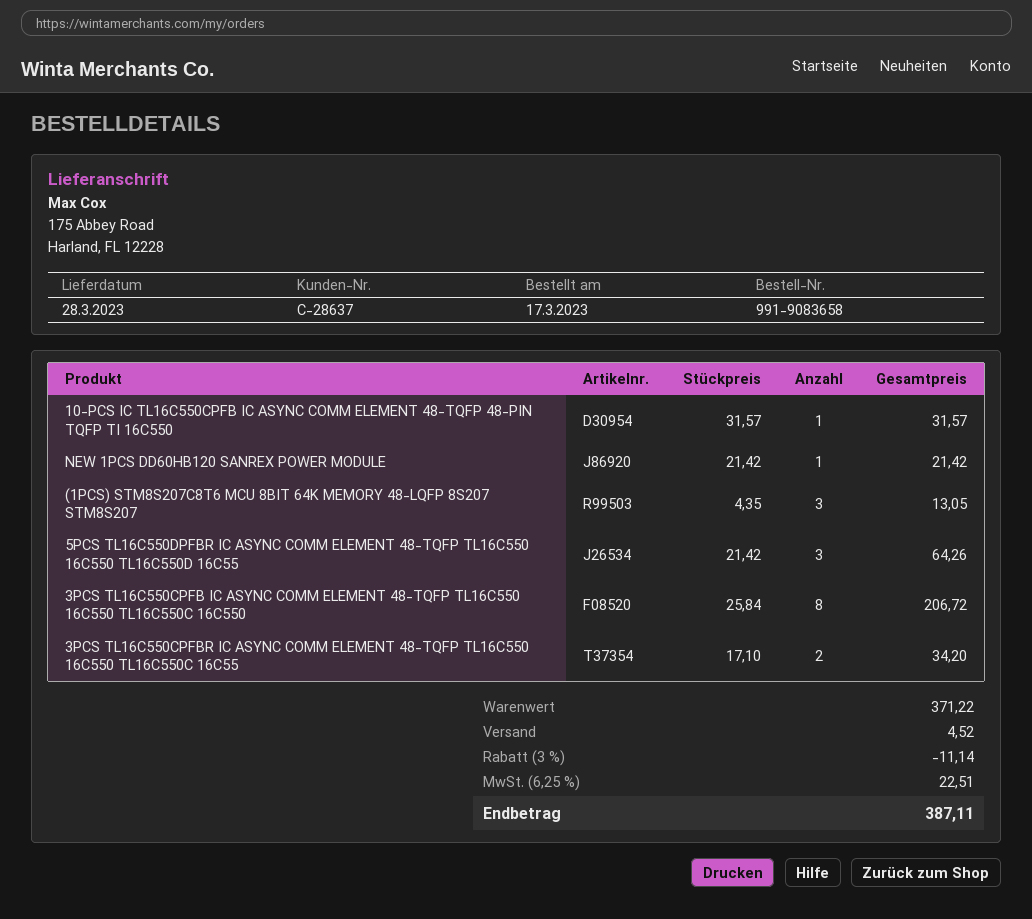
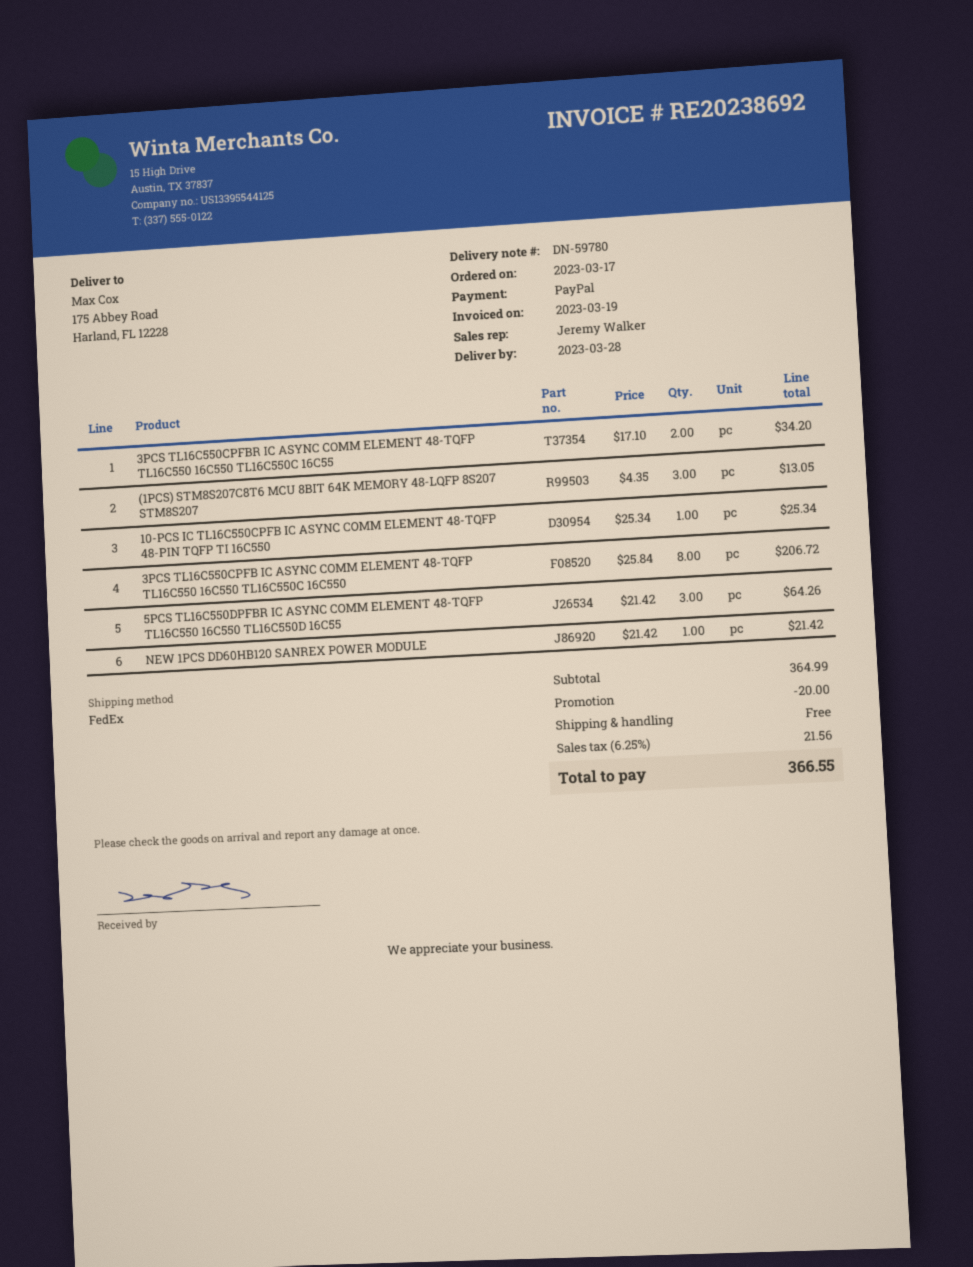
10-PCS IC TL16C550CPFB IC ASYNC COMM ELEMENT 48-TQFP 48-PIN TQFP TI 16C550: 1 x 31.57 = 31.57 -> 1 x 25.34 = 25.34
subtotal: 371.22 -> 364.99
discount: 11.14 -> 20.00
shipping: 4.52 -> 0.00
tax: 6.25% = 22.51 -> 6.25% = 21.56
total: 387.11 -> 366.55

